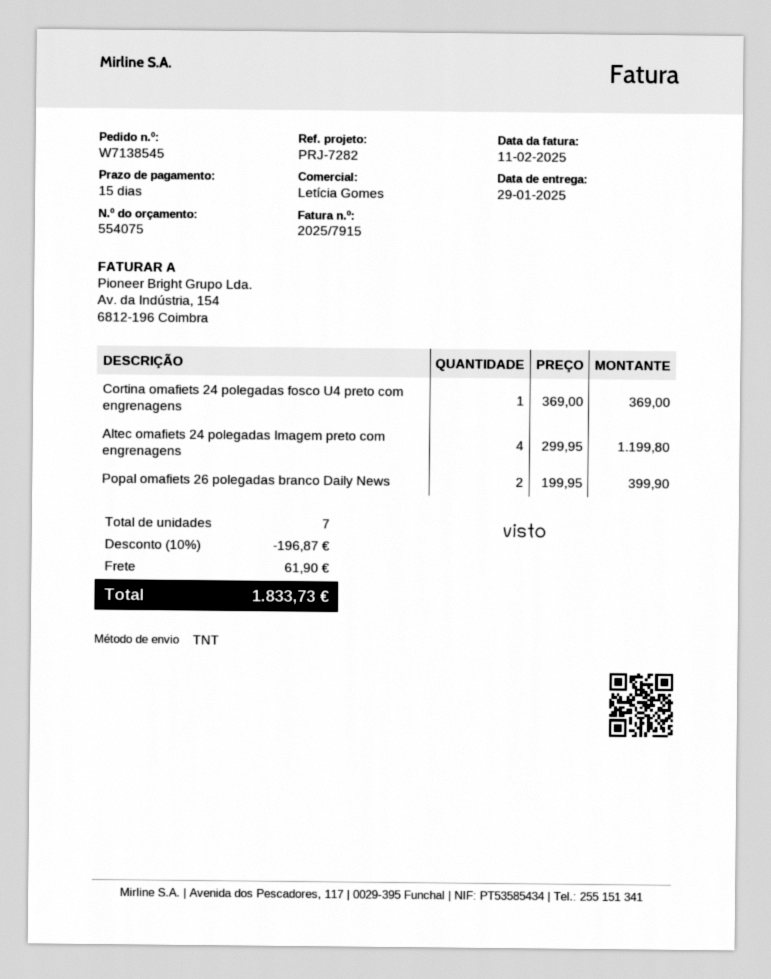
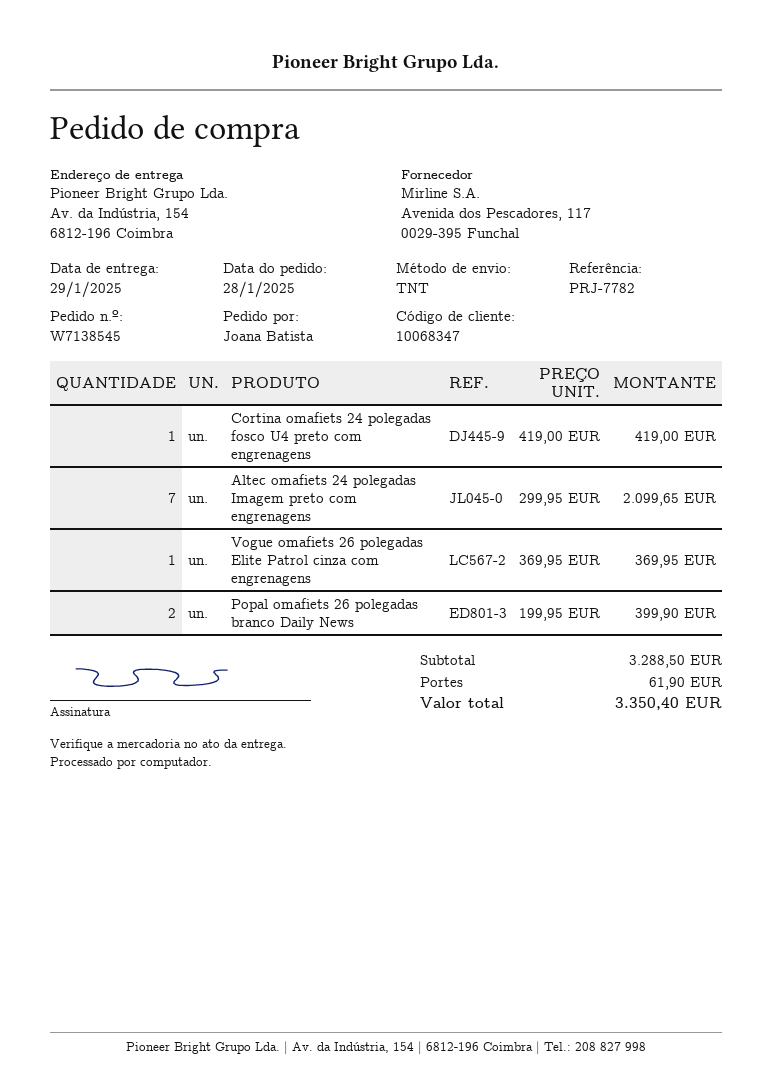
reference: PRJ-7282 -> PRJ-7782
Cortina omafiets 24 polegadas fosco U4 preto com engrenagens: 1 x 369.00 = 369.00 -> 1 x 419.00 = 419.00
Altec omafiets 24 polegadas Imagem preto com engrenagens: 4 x 299.95 = 1199.80 -> 7 x 299.95 = 2099.65
Vogue omafiets 26 polegadas Elite Patrol cinza com engrenagens: none -> 1 x 369.95 = 369.95
discount: 10% = 196.87 -> none
total: 1833.73 -> 3350.40

